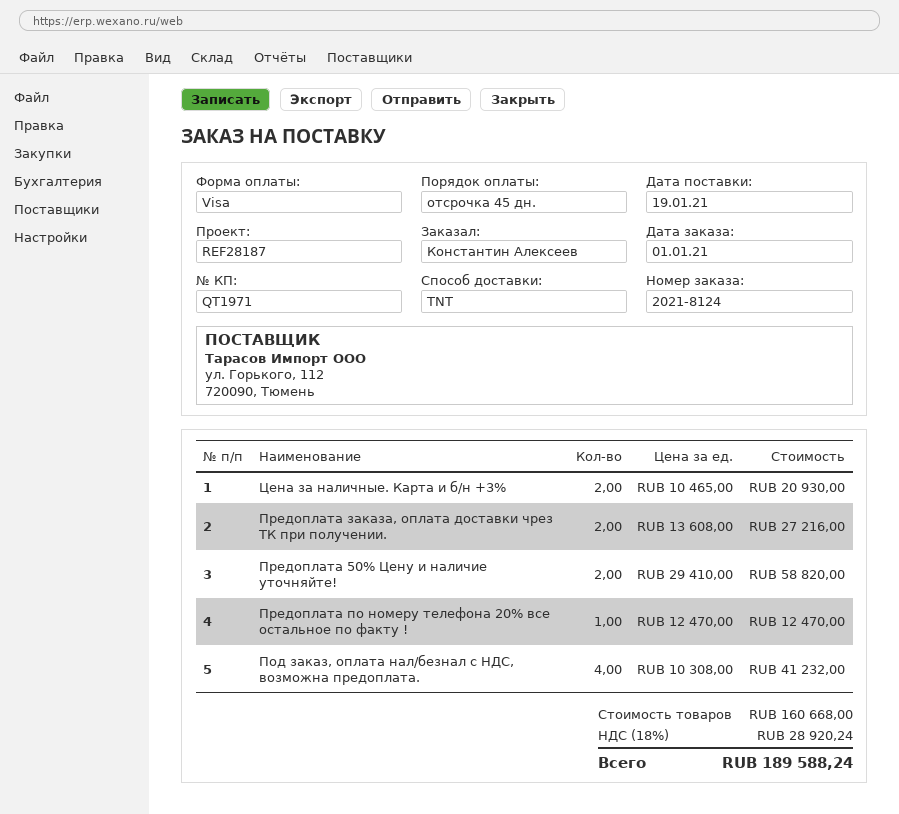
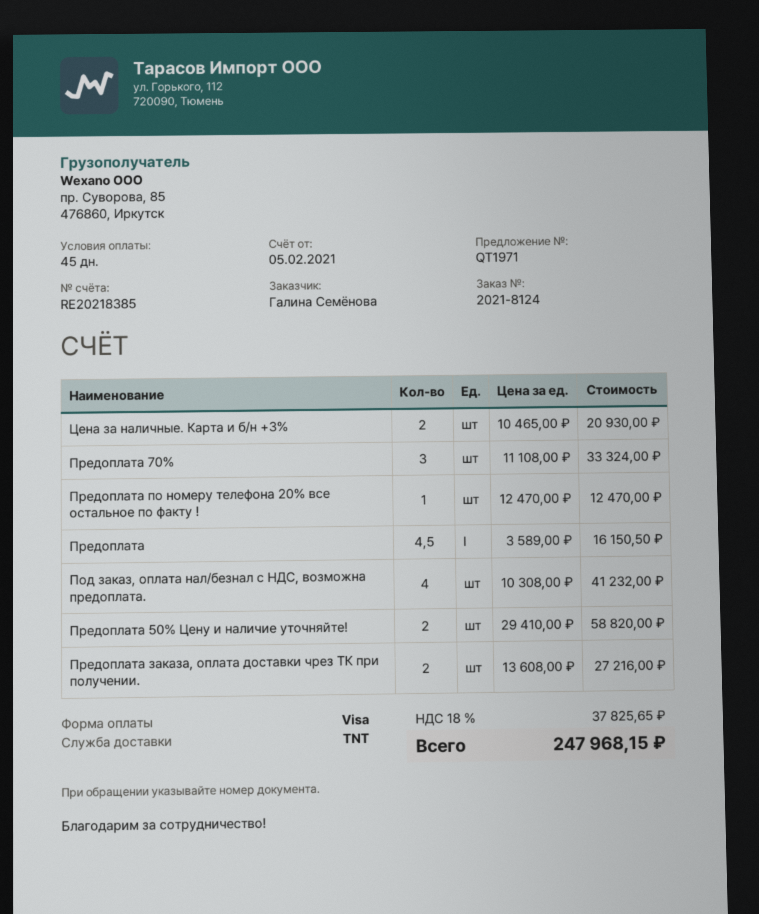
ordered by: Константин Алексеев -> Галина Семёнова
Предоплата 70%: none -> 3 x 11108.00 = 33324.00
Предоплата: none -> 4.5 x 3589.00 = 16150.50
tax: 18% = 28920.24 -> 18% = 37825.65
total: 189588.24 -> 247968.15

